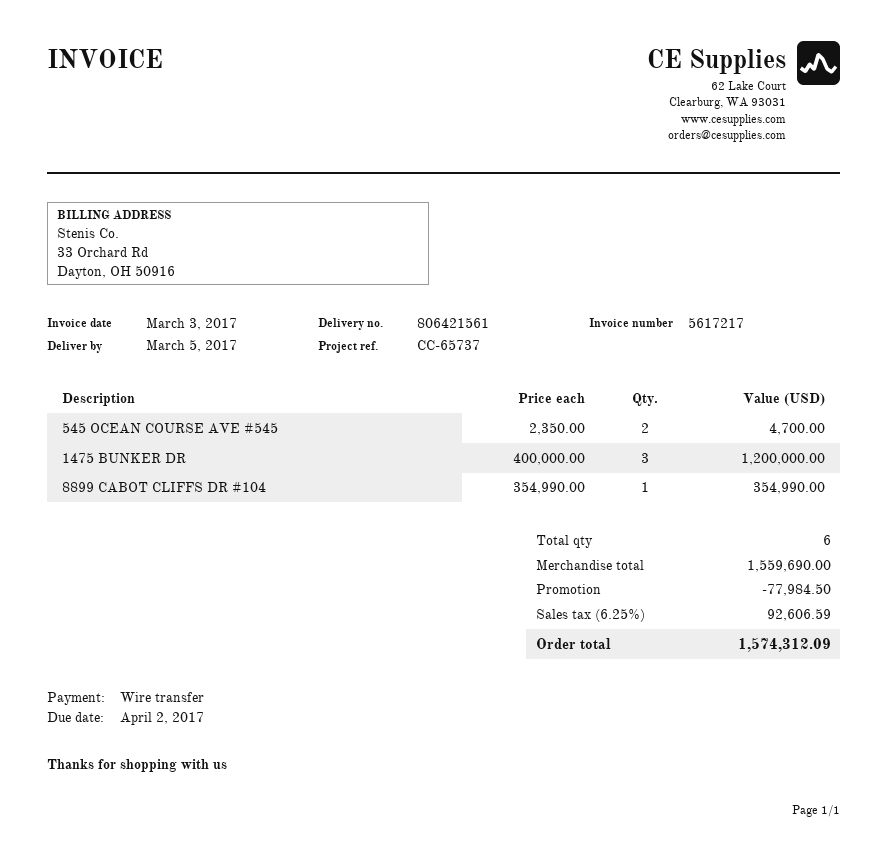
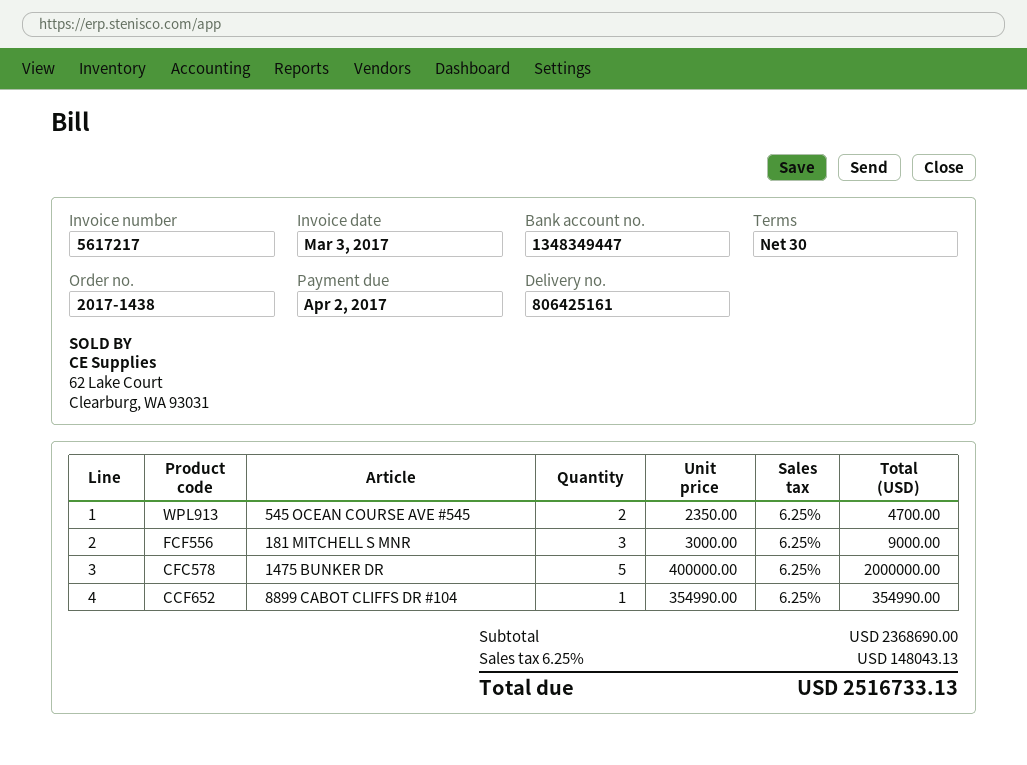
delivery note number: 806421561 -> 806425161
1475 BUNKER DR: 3 x 400000.00 = 1200000.00 -> 5 x 400000.00 = 2000000.00
181 MITCHELL S MNR: none -> 3 x 3000.00 = 9000.00
subtotal: 1559690.00 -> 2368690.00
discount: 77984.50 -> none
tax: 6.25% = 92606.59 -> 6.25% = 148043.13
total: 1574312.09 -> 2516733.13

